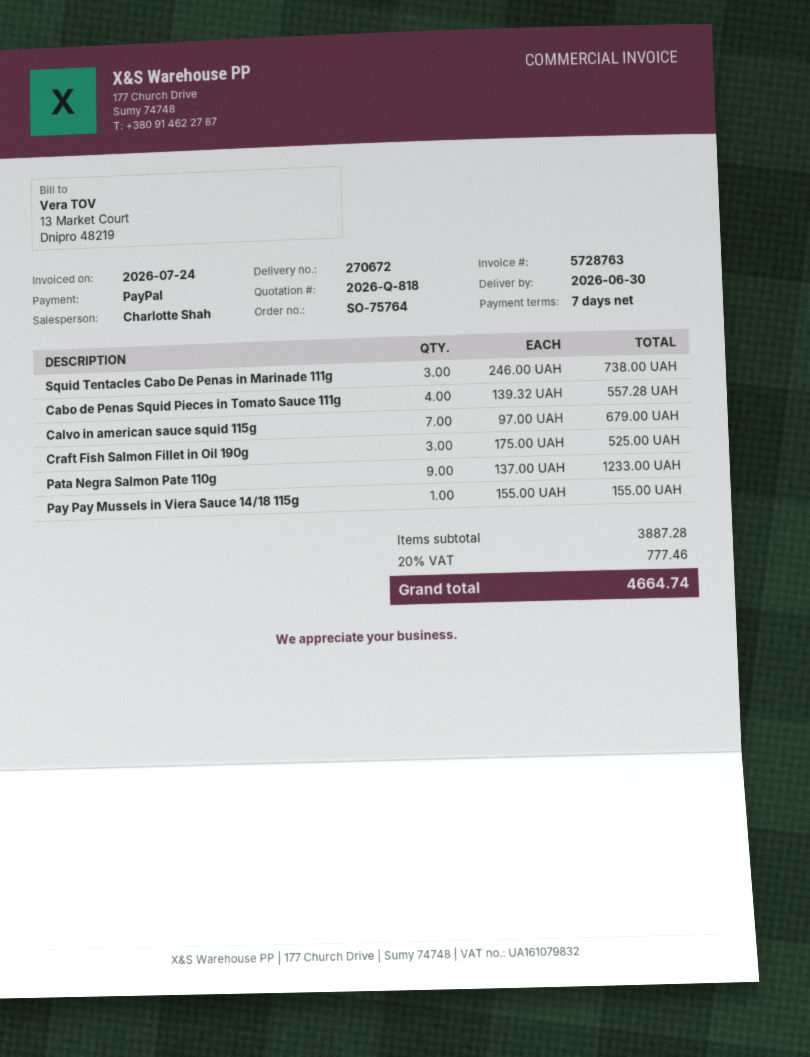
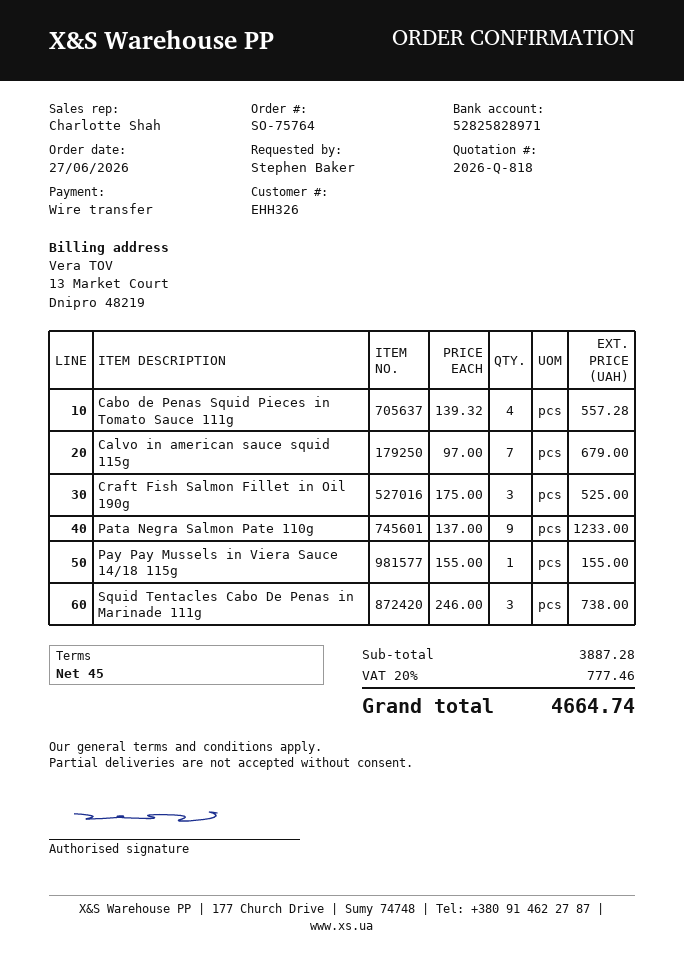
payment terms: 7 days -> 45 days
payment method: PayPal -> bank transfer

